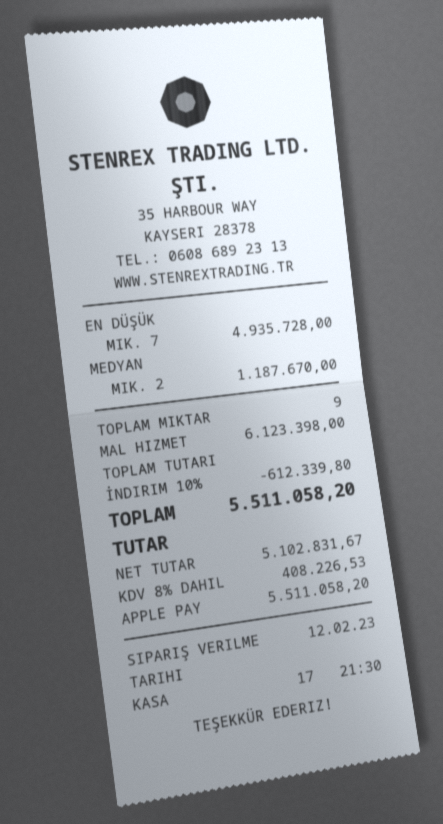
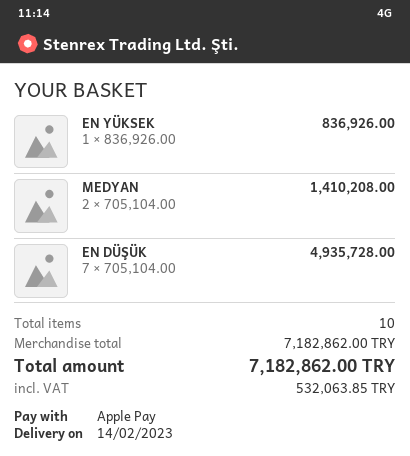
MEDYAN: 2 for 1187670.00 -> 2 for 1410208.00
EN YÜKSEK: none -> 1 for 836926.00
total quantity: 9 -> 10
subtotal: 6123398.00 -> 7182862.00
discount: 10% = 612339.80 -> none
tax: 408226.53 -> 532063.85
total: 5511058.20 -> 7182862.00

